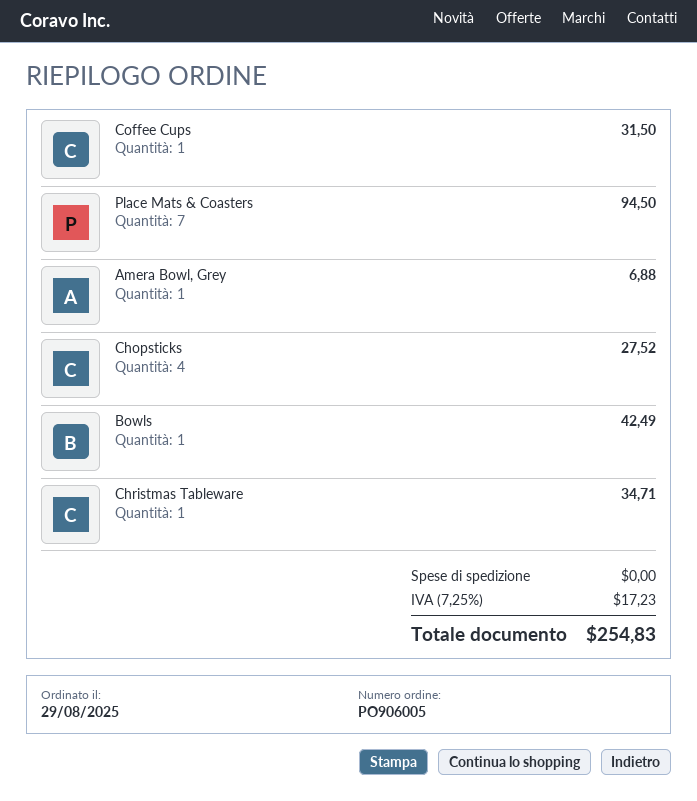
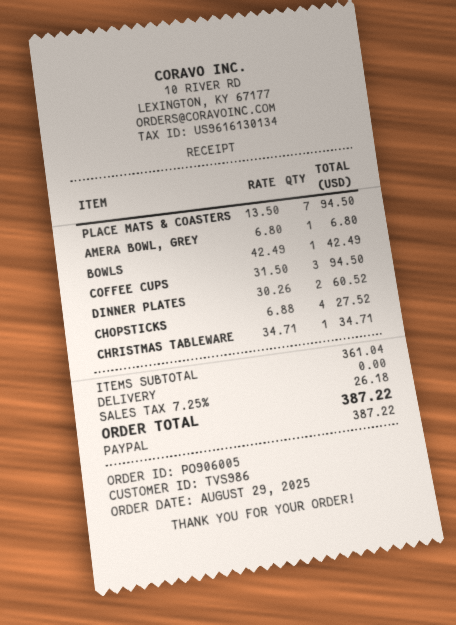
Coffee Cups: 1 for 31.50 -> 3 for 94.50
Amera Bowl, Grey: 1 for 6.88 -> 1 for 6.80
DINNER PLATES: none -> 2 for 60.52
tax: 7.25% = 17.23 -> 7.25% = 26.18
total: 254.83 -> 387.22

